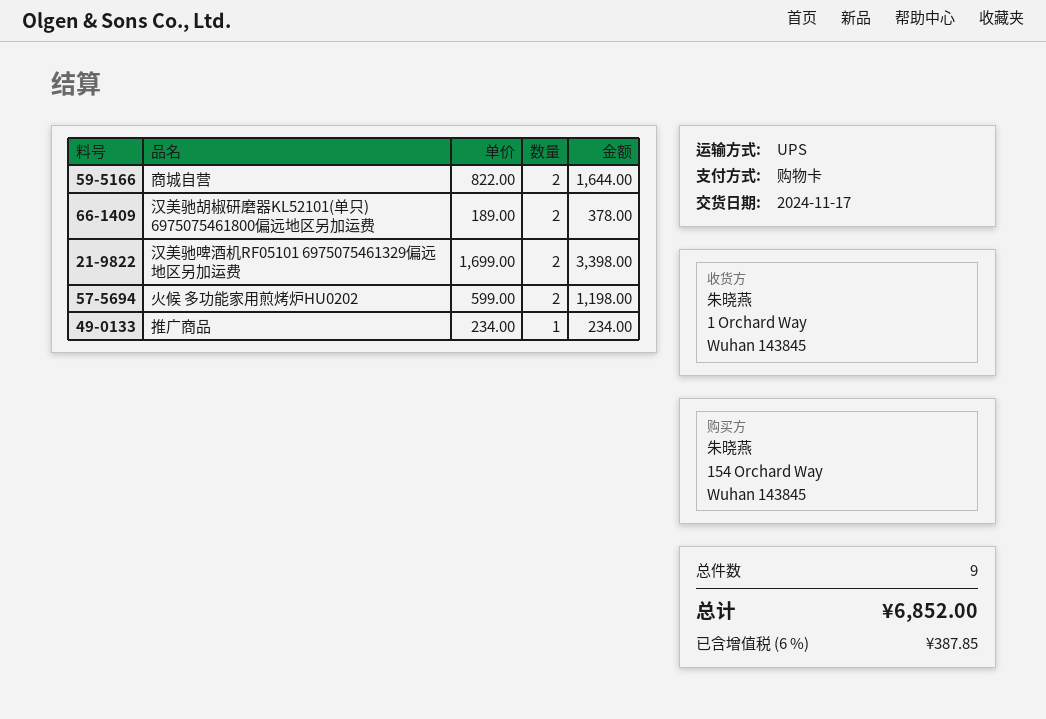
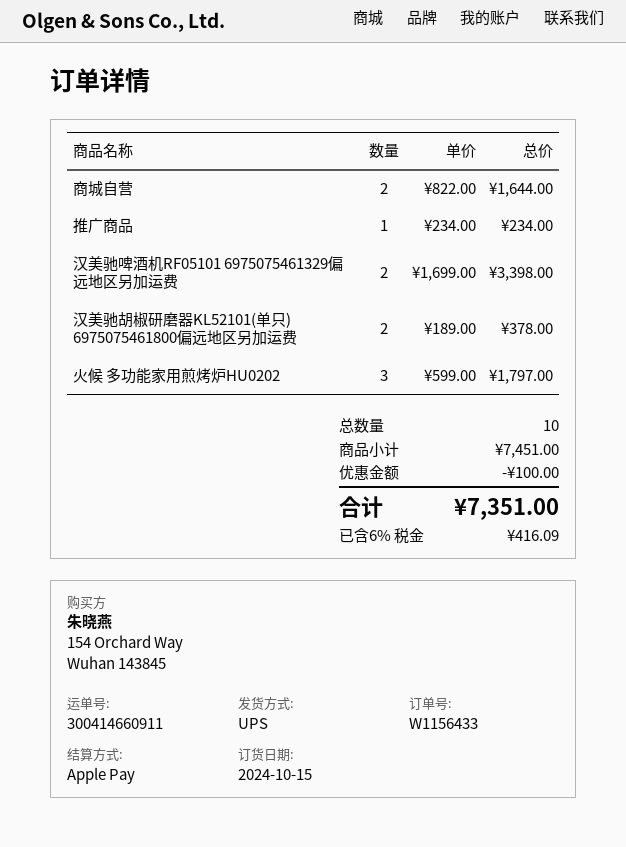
payment method: gift card -> Apple Pay
火候 多功能家用煎烤炉HU0202: 2 x 599.00 = 1198.00 -> 3 x 599.00 = 1797.00
total quantity: 9 -> 10
discount: none -> 100.00
tax: 6% = 387.85 -> 6% = 416.09
total: 6852.00 -> 7351.00

